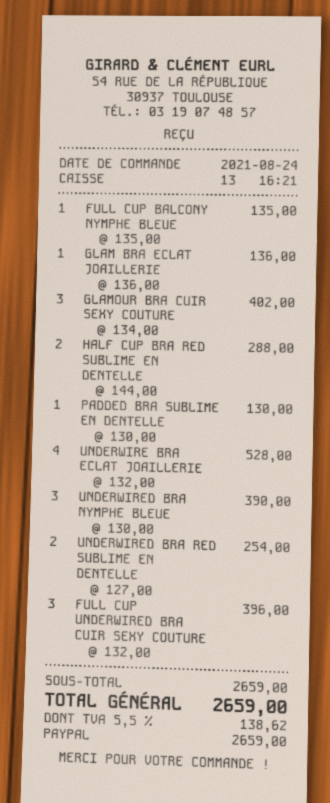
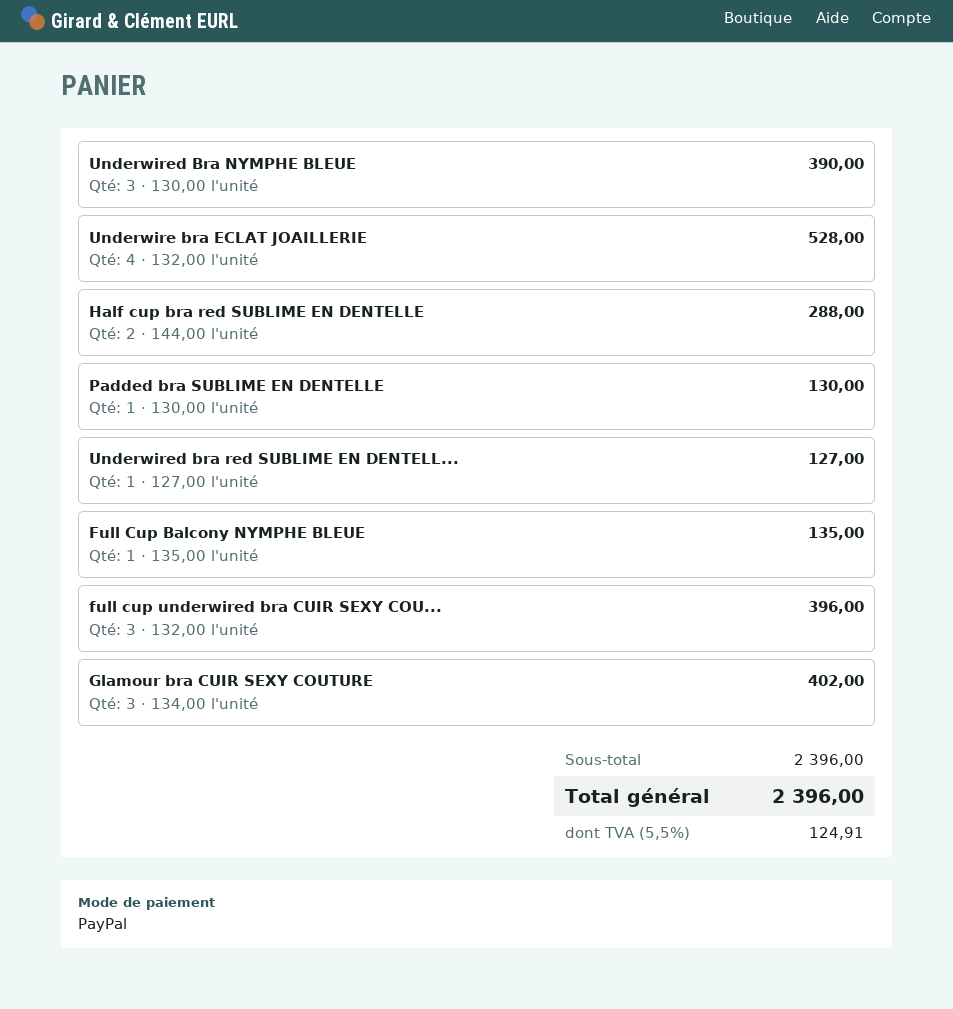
GLAM BRA ECLAT JOAILLERIE: 1 x 136.00 = 136.00 -> none
UNDERWIRED BRA RED SUBLIME EN DENTELLE: 2 x 127.00 = 254.00 -> 1 x 127.00 = 127.00
subtotal: 2659.00 -> 2396.00
tax: 5.5% = 138.62 -> 5.5% = 124.91
total: 2659.00 -> 2396.00

